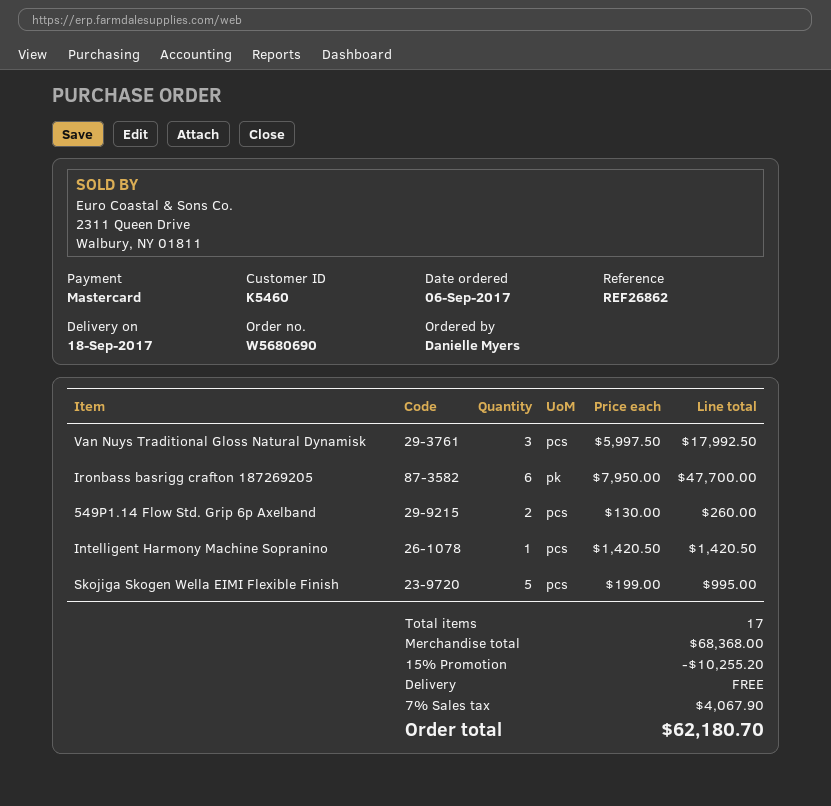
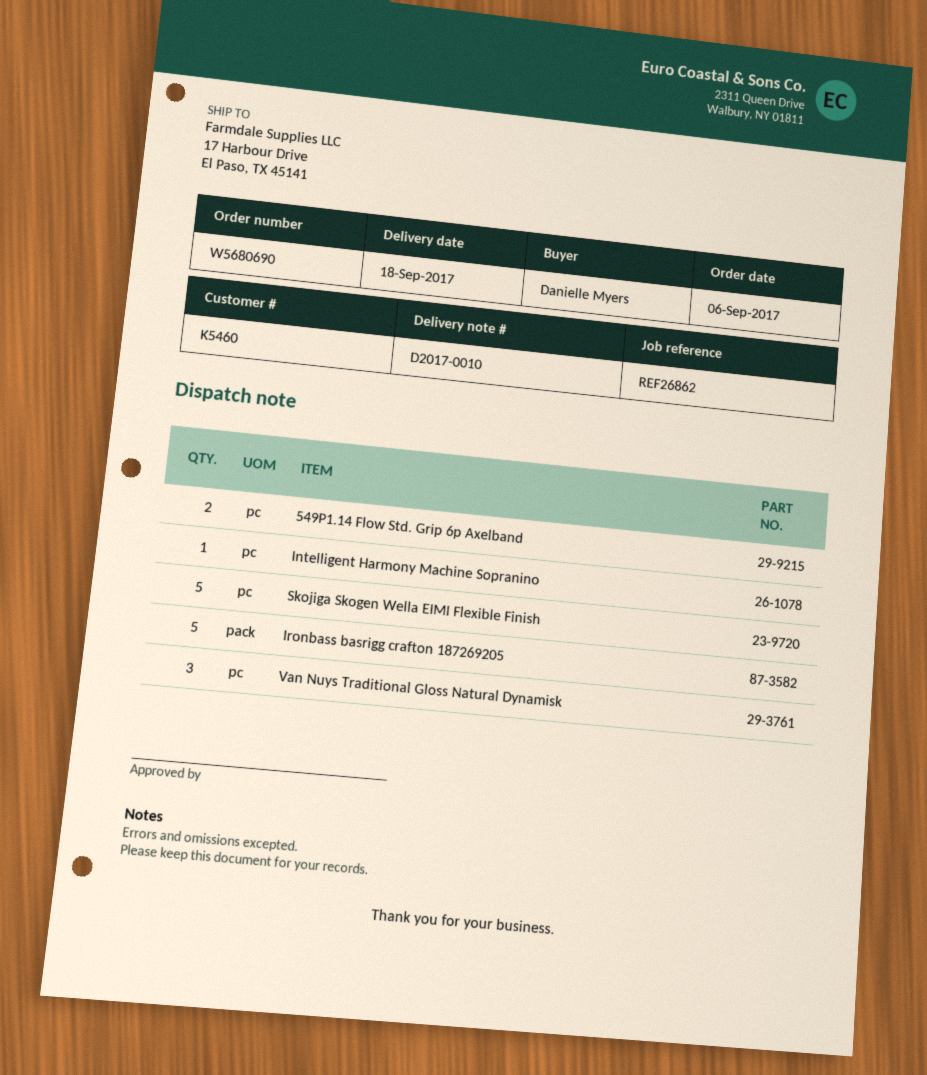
Ironbass basrigg crafton 187269205: 6 -> 5

